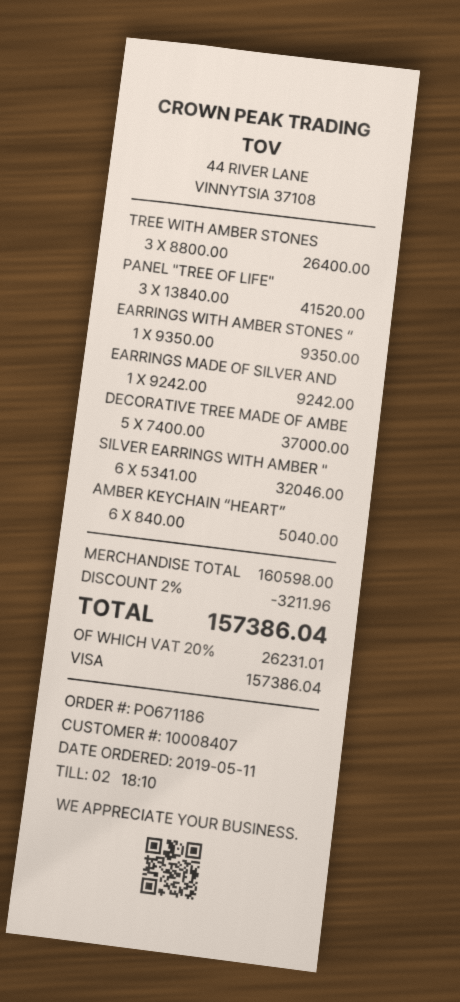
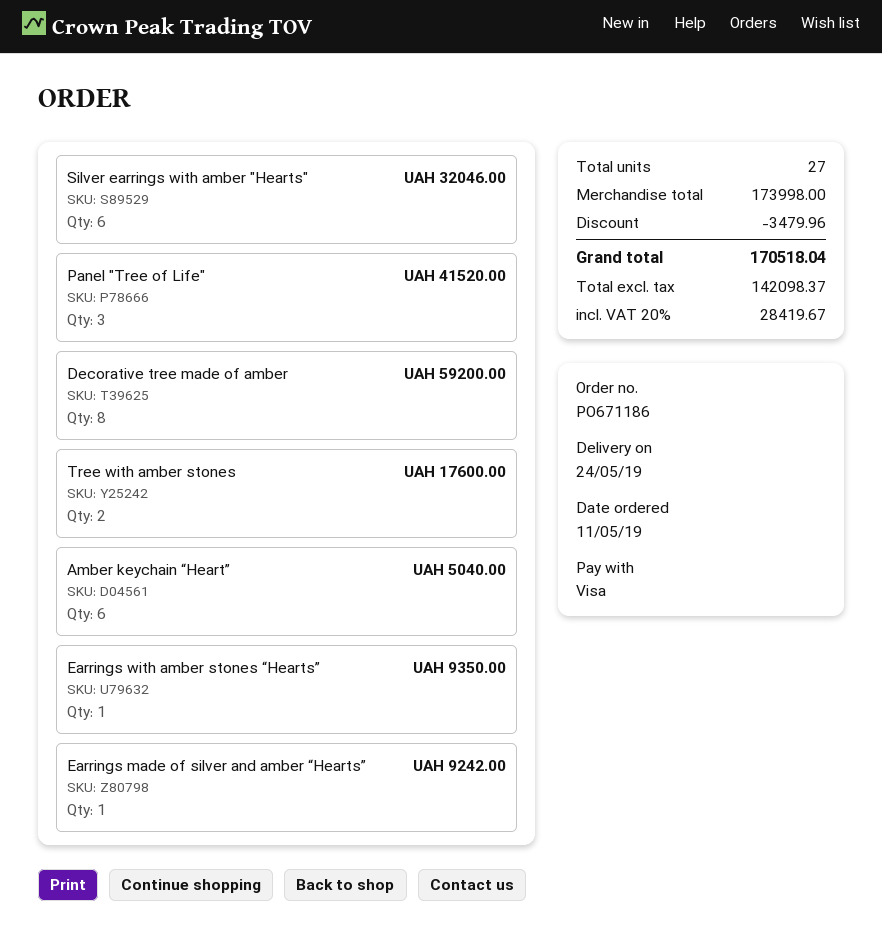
TREE WITH AMBER STONES: 3 for 26400.00 -> 2 for 17600.00
DECORATIVE TREE MADE OF AMBE: 5 for 37000.00 -> 8 for 59200.00
subtotal: 160598.00 -> 173998.00
discount: 3211.96 -> 3479.96
tax: 20% = 26231.01 -> 20% = 28419.67
total: 157386.04 -> 170518.04

